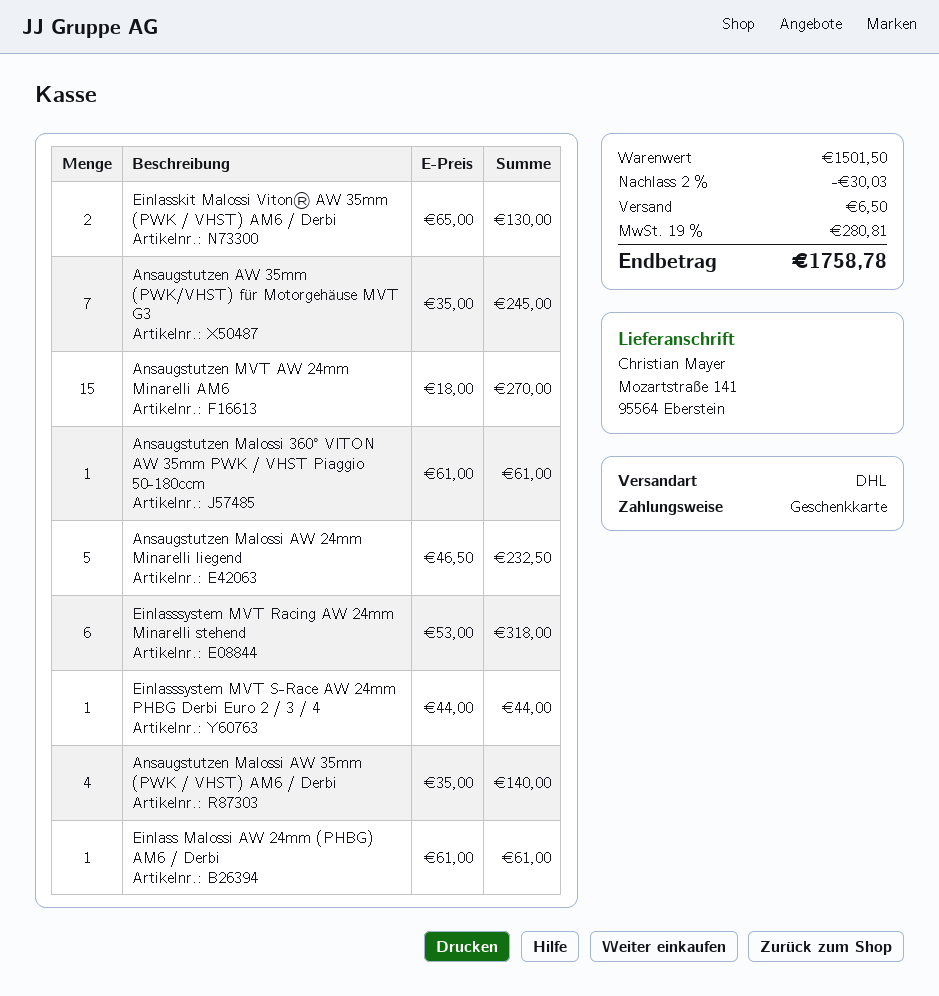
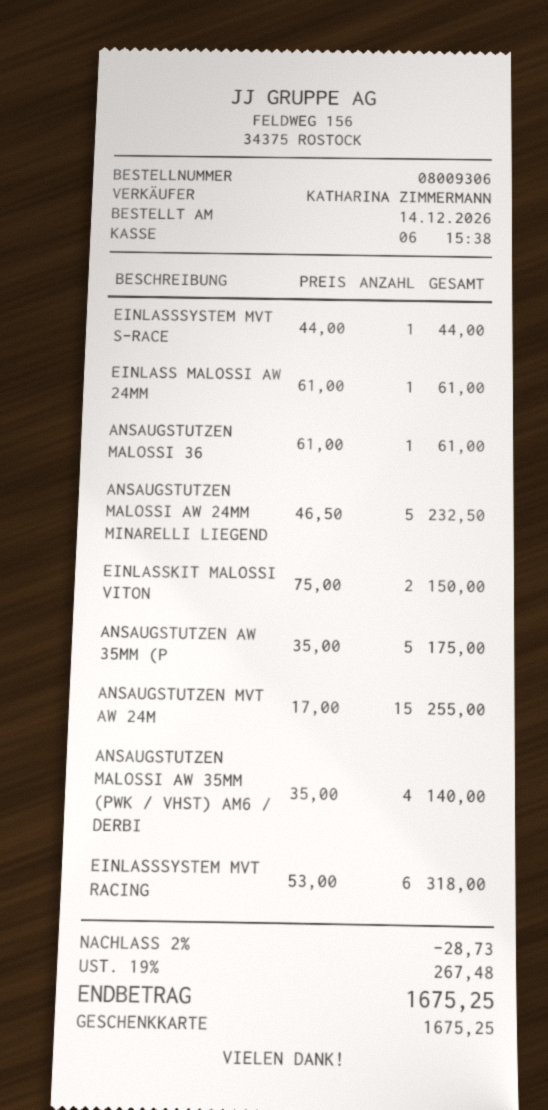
Einlasskit Malossi Viton® AW 35mm (PWK / VHST) AM6 / Derbi: 2 x 65.00 = 130.00 -> 2 x 75.00 = 150.00
Ansaugstutzen AW 35mm (PWK/VHST) für Motorgehäuse MVT G3: 7 x 35.00 = 245.00 -> 5 x 35.00 = 175.00
Ansaugstutzen MVT AW 24mm Minarelli AM6: 15 x 18.00 = 270.00 -> 15 x 17.00 = 255.00
discount: 2% = 30.03 -> 2% = 28.73
shipping: 6.50 -> none
tax: 19% = 280.81 -> 19% = 267.48
total: 1758.78 -> 1675.25

